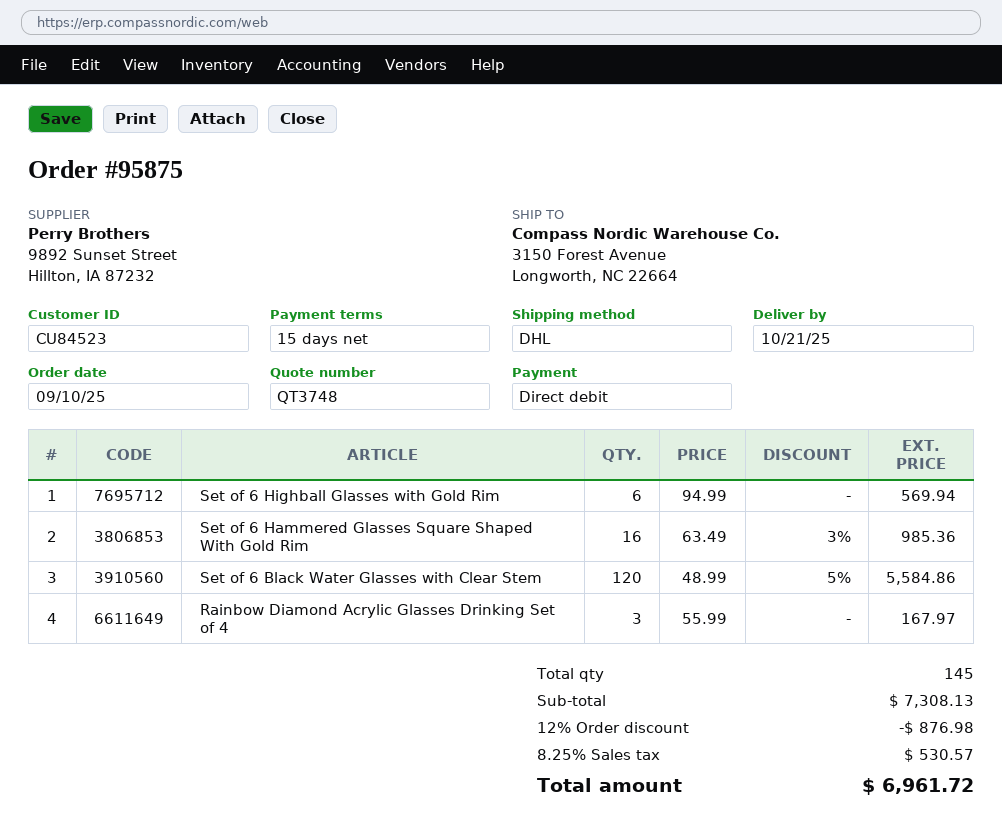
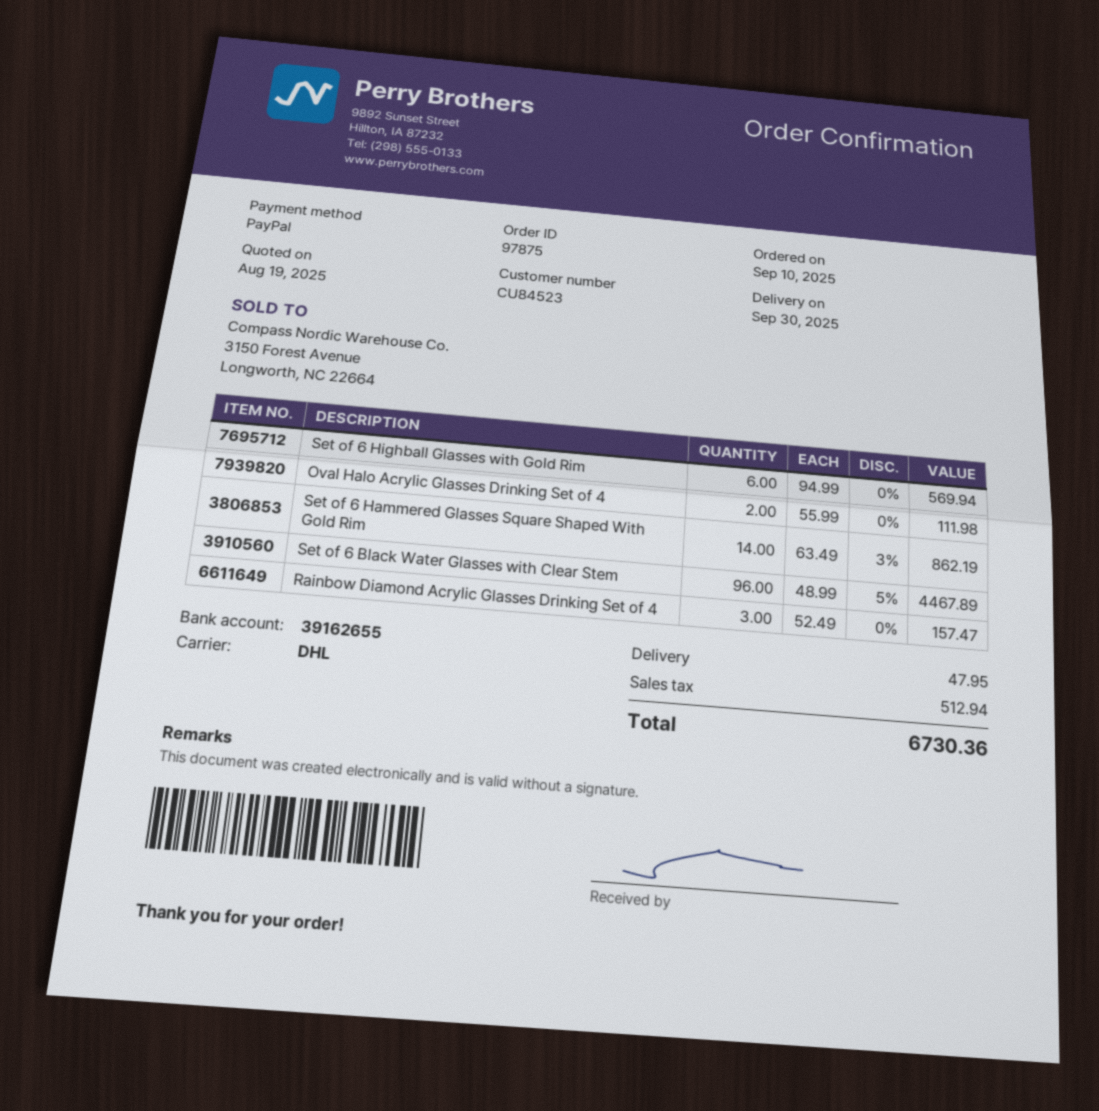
order number: 95875 -> 97875
delivery date: 2025-10-21 -> 2025-09-30
payment method: direct debit -> PayPal
Set of 6 Hammered Glasses Square Shaped With Gold Rim: 16 x 63.49 - 3% = 985.36 -> 14 x 63.49 - 3% = 862.19
Set of 6 Black Water Glasses with Clear Stem: 120 x 48.99 - 5% = 5584.86 -> 96 x 48.99 - 5% = 4467.89
Rainbow Diamond Acrylic Glasses Drinking Set of 4: 3 x 55.99 = 167.97 -> 3 x 52.49 = 157.47
Oval Halo Acrylic Glasses Drinking Set of 4: none -> 2 x 55.99 = 111.98
discount: 12% = 876.98 -> none
shipping: none -> 47.95
tax: 530.57 -> 512.94
total: 6961.72 -> 6730.36

